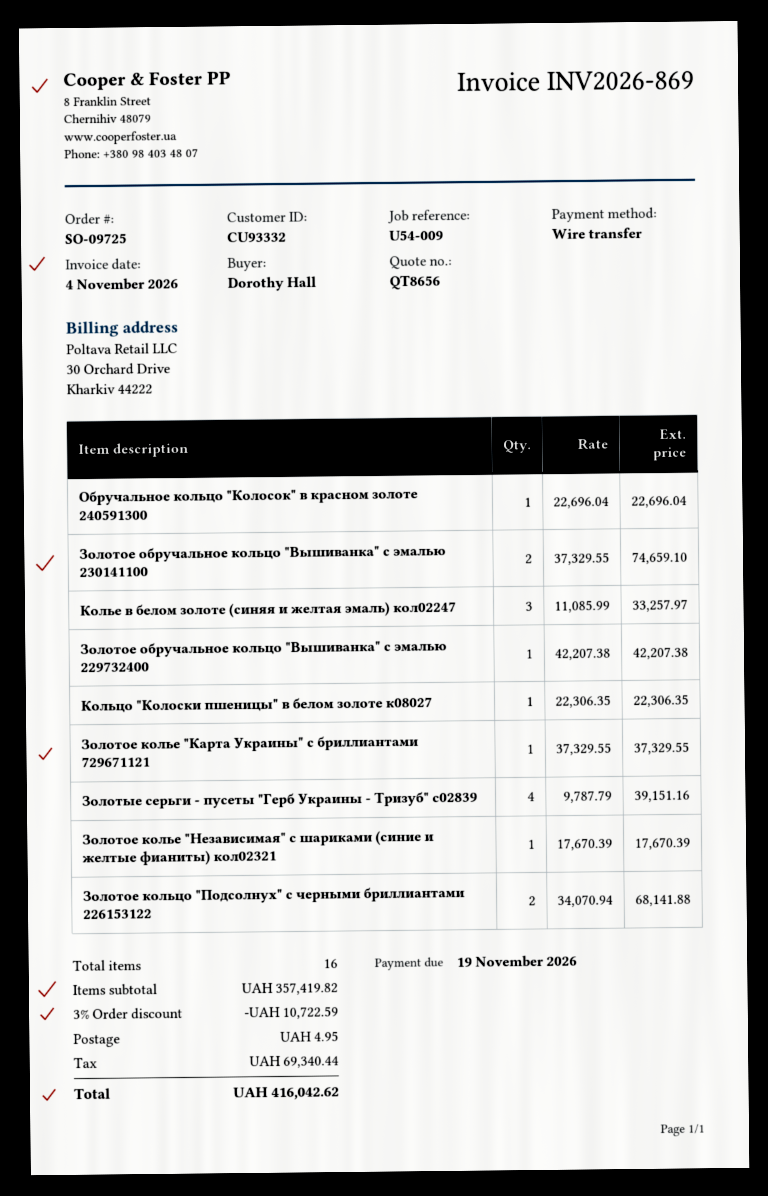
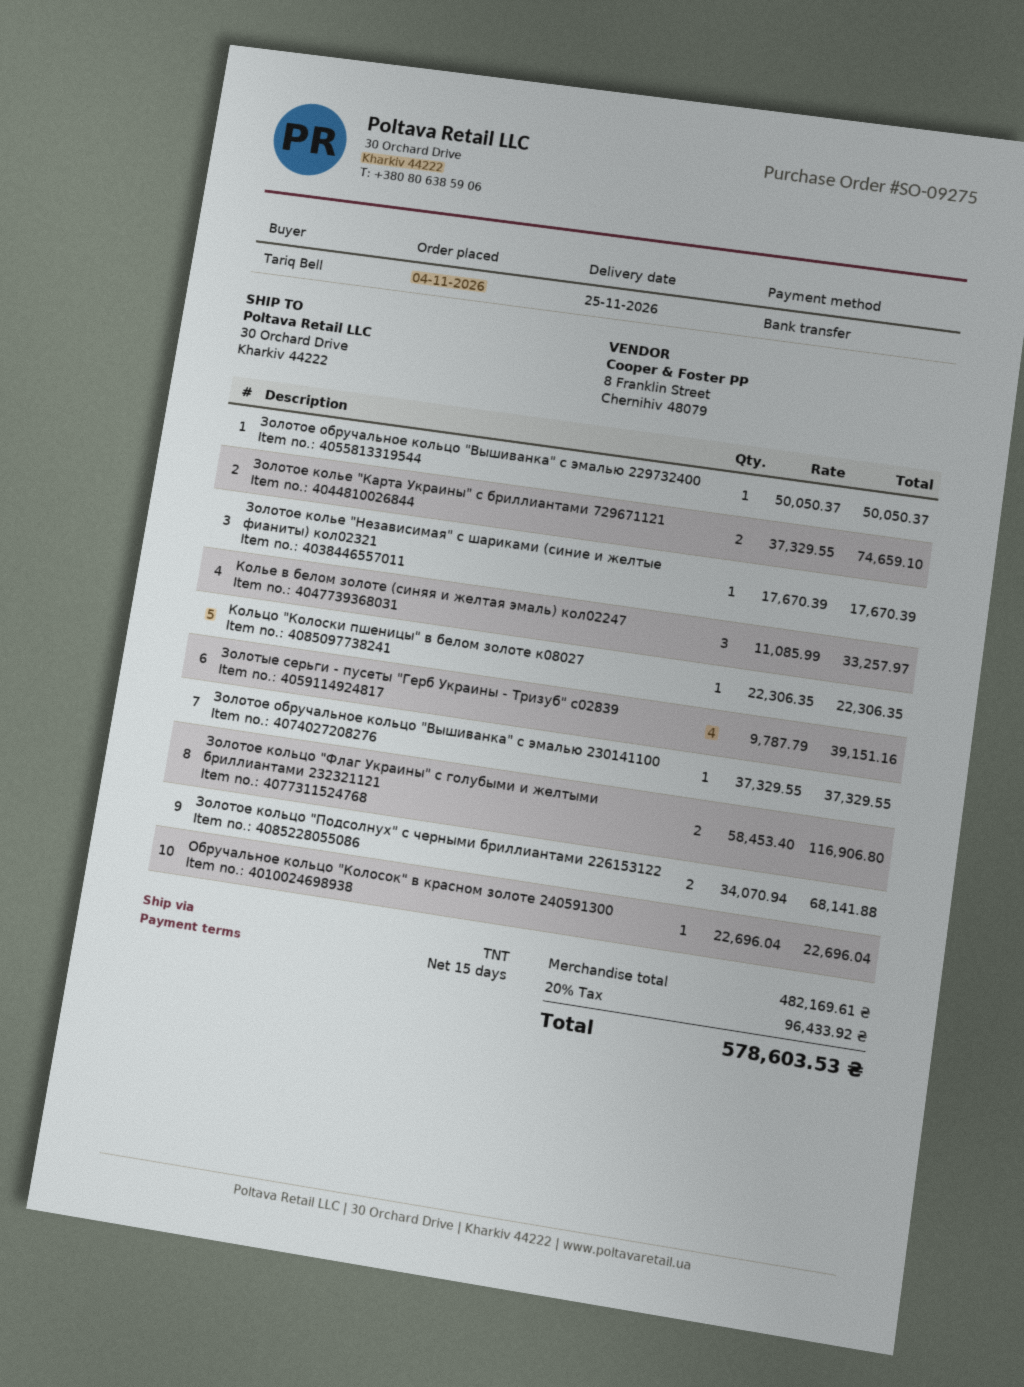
order number: SO-09725 -> SO-09275
ordered by: Dorothy Hall -> Tariq Bell
Золотое обручальное кольцо "Вышиванка" с эмалью 230141100: 2 x 37329.55 = 74659.10 -> 1 x 37329.55 = 37329.55
Золотое обручальное кольцо "Вышиванка" с эмалью 229732400: 1 x 42207.38 = 42207.38 -> 1 x 50050.37 = 50050.37
Золотое колье "Карта Украины" с бриллиантами 729671121: 1 x 37329.55 = 37329.55 -> 2 x 37329.55 = 74659.10
Золотое кольцо "Флаг Украины" с голубыми и желтыми бриллиантами 232321121: none -> 2 x 58453.40 = 116906.80
subtotal: 357419.82 -> 482169.61
discount: 3% = 10722.59 -> none
shipping: 4.95 -> none
tax: 69340.44 -> 96433.92
total: 416042.62 -> 578603.53

